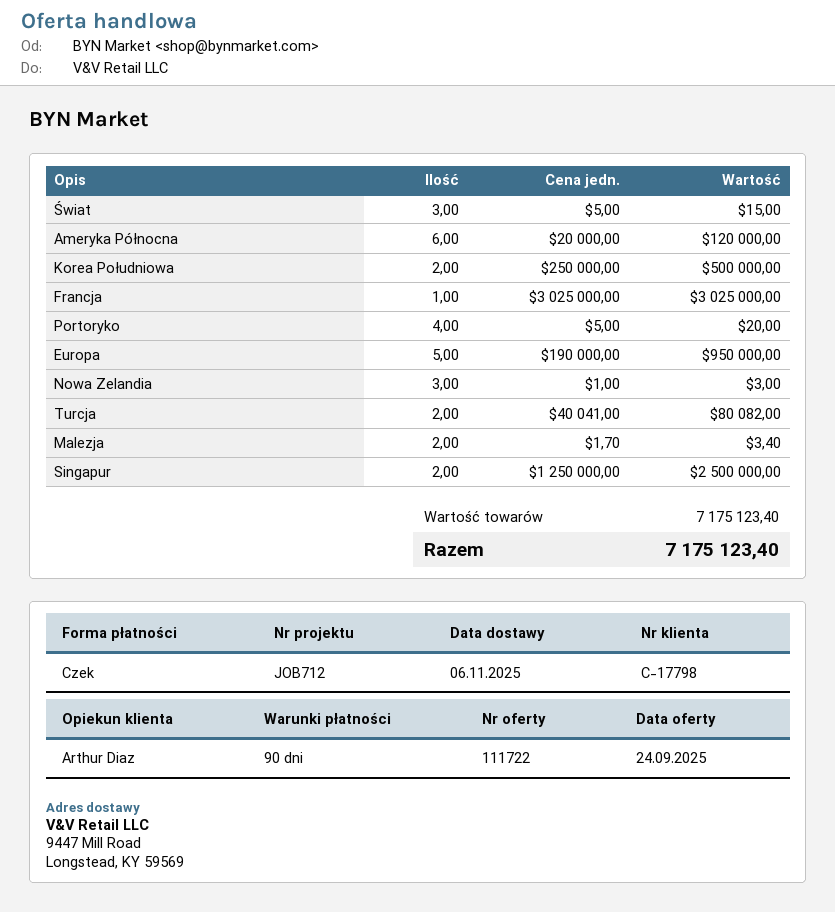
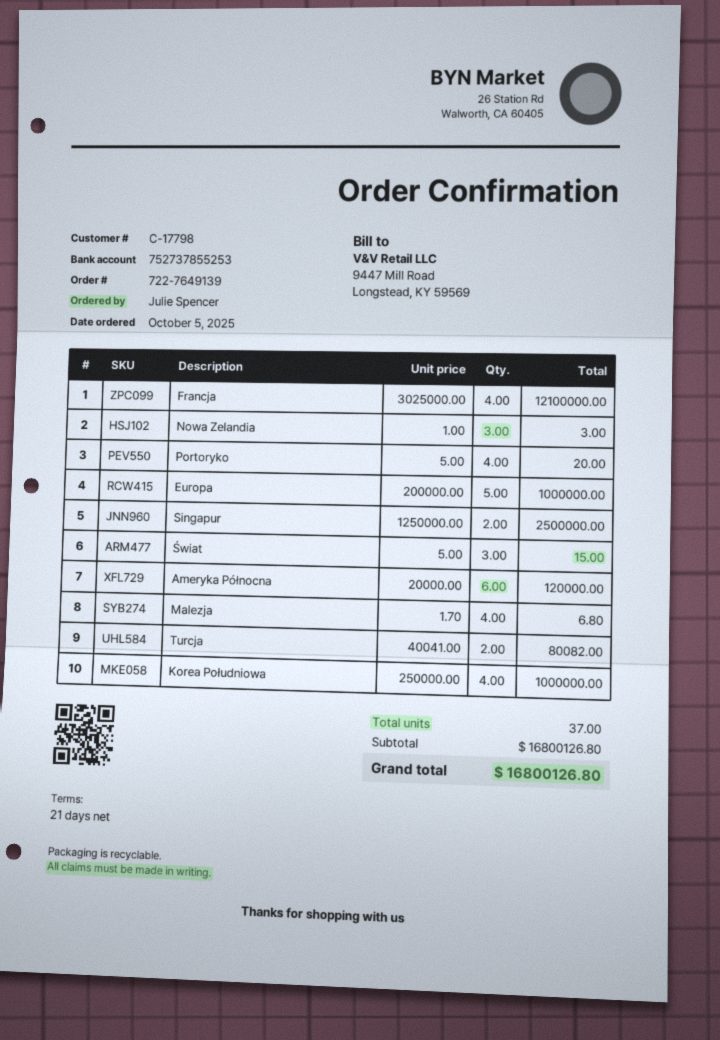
payment terms: 90 days -> 21 days
Korea Południowa: 2 x 250000.00 = 500000.00 -> 4 x 250000.00 = 1000000.00
Francja: 1 x 3025000.00 = 3025000.00 -> 4 x 3025000.00 = 12100000.00
Europa: 5 x 190000.00 = 950000.00 -> 5 x 200000.00 = 1000000.00
Malezja: 2 x 1.70 = 3.40 -> 4 x 1.70 = 6.80
subtotal: 7175123.40 -> 16800126.80
total: 7175123.40 -> 16800126.80

